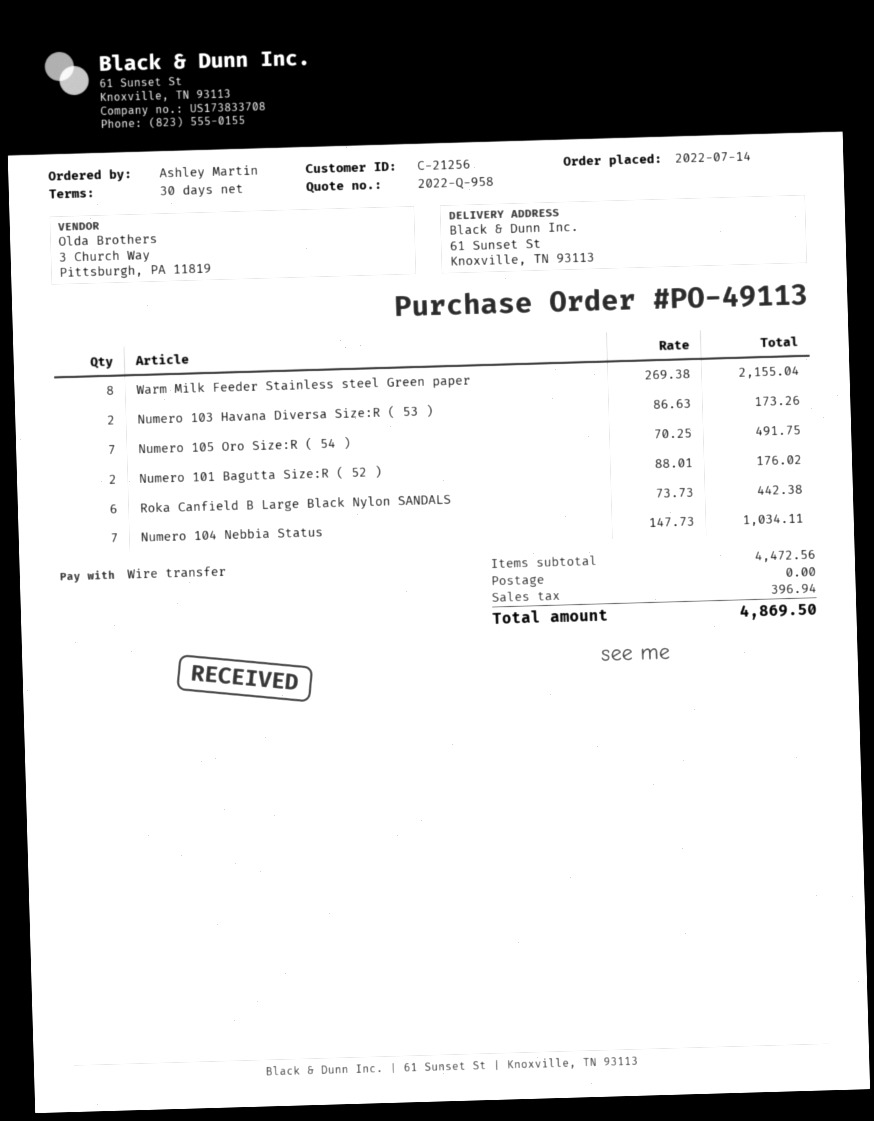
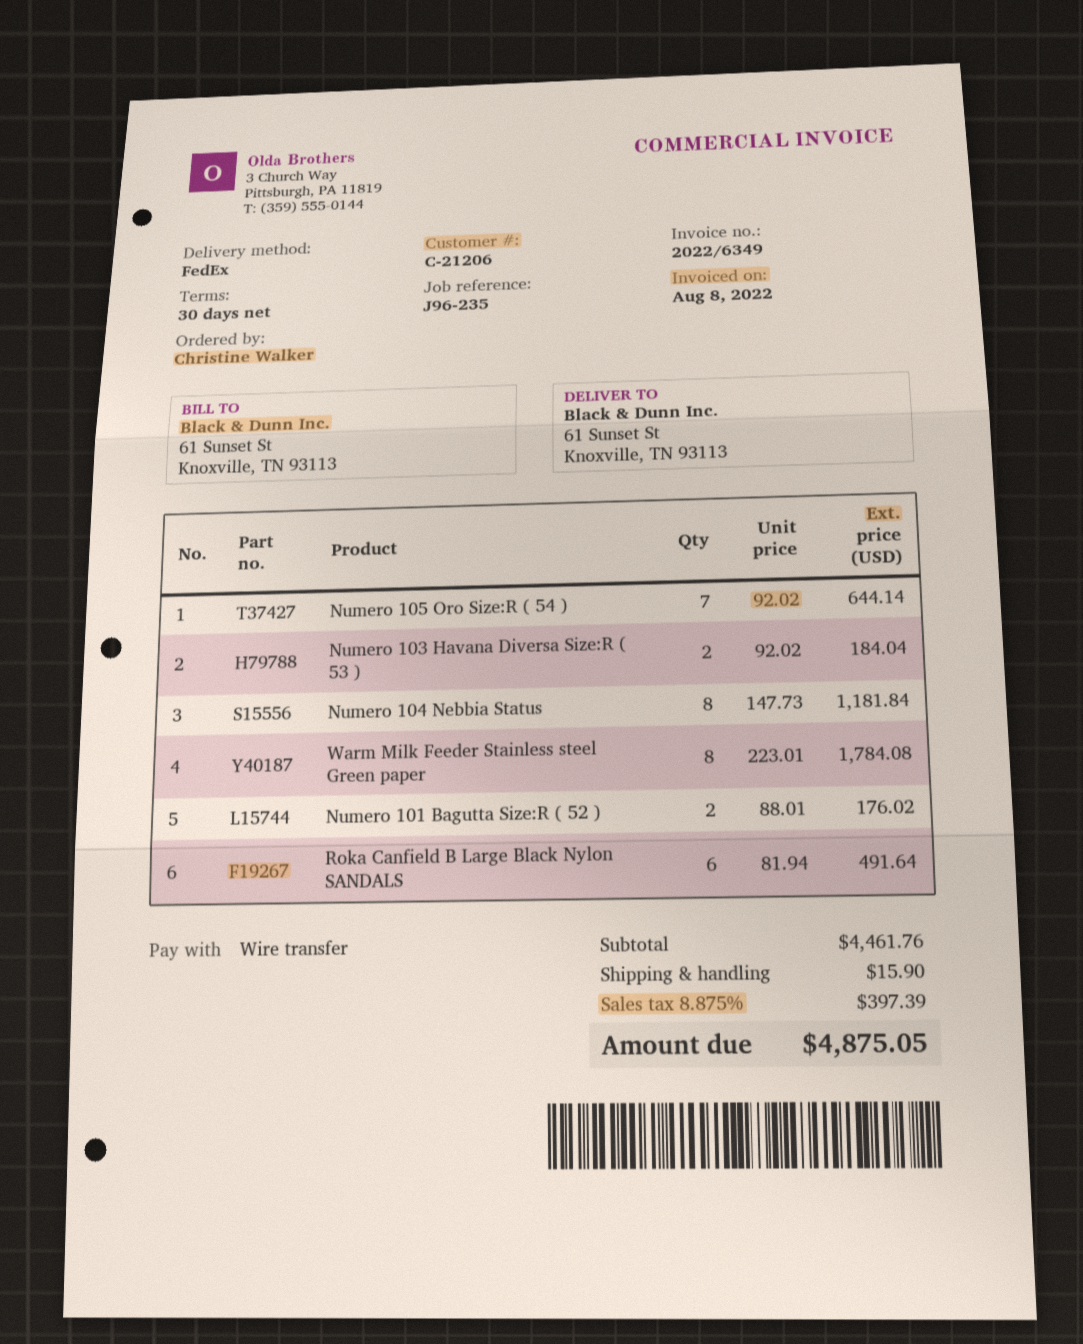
customer number: C-21256 -> C-21206
ordered by: Ashley Martin -> Christine Walker
Warm Milk Feeder Stainless steel Green paper: 8 x 269.38 = 2155.04 -> 8 x 223.01 = 1784.08
Numero 103 Havana Diversa Size:R ( 53 ): 2 x 86.63 = 173.26 -> 2 x 92.02 = 184.04
Numero 105 Oro Size:R ( 54 ): 7 x 70.25 = 491.75 -> 7 x 92.02 = 644.14
Roka Canfield B Large Black Nylon SANDALS: 6 x 73.73 = 442.38 -> 6 x 81.94 = 491.64
Numero 104 Nebbia Status: 7 x 147.73 = 1034.11 -> 8 x 147.73 = 1181.84
subtotal: 4472.56 -> 4461.76
shipping: 0.00 -> 15.90
tax: 396.94 -> 397.39
total: 4869.50 -> 4875.05

